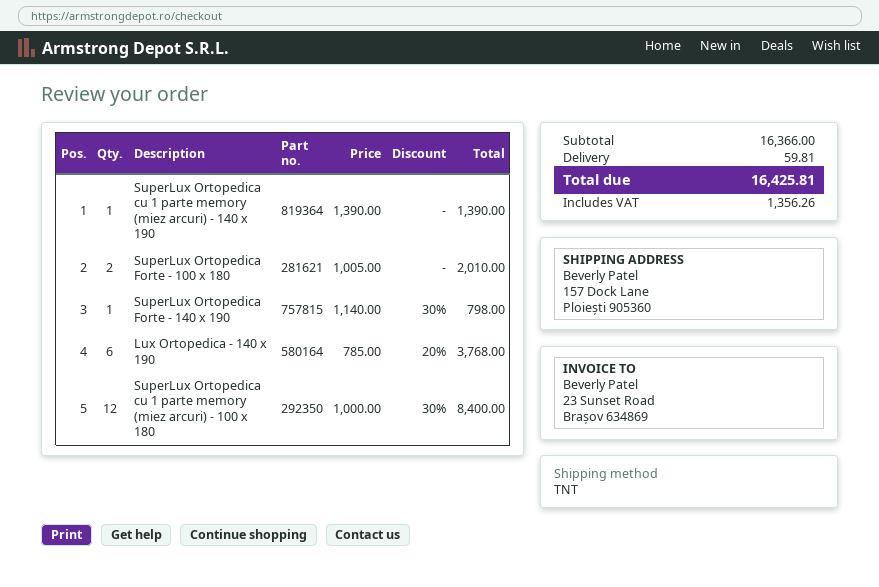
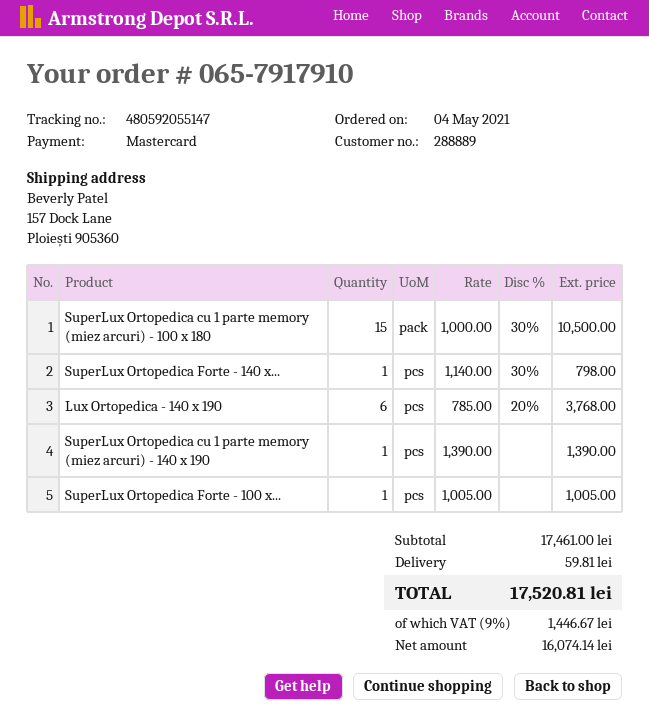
SuperLux Ortopedica Forte - 100 x 180: 2 x 1005.00 = 2010.00 -> 1 x 1005.00 = 1005.00
SuperLux Ortopedica cu 1 parte memory (miez arcuri) - 100 x 180: 12 x 1000.00 - 30% = 8400.00 -> 15 x 1000.00 - 30% = 10500.00
subtotal: 16366.00 -> 17461.00
tax: 1356.26 -> 1446.67
total: 16425.81 -> 17520.81

